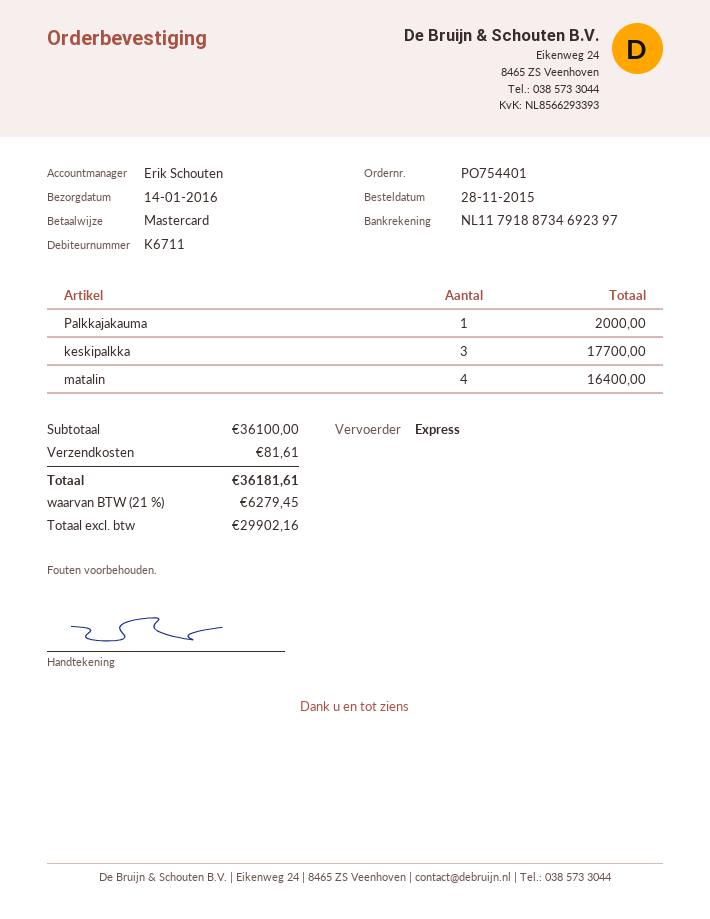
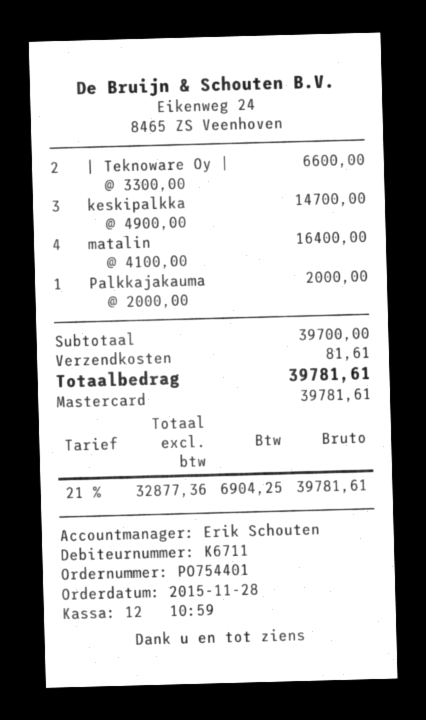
keskipalkka: 3 for 17700.00 -> 3 for 14700.00
| Teknoware Oy |: none -> 2 for 6600.00
subtotal: 36100.00 -> 39700.00
net: 29902.16 -> 32877.36
tax: 21% = 6279.45 -> 21% = 6904.25
total: 36181.61 -> 39781.61

